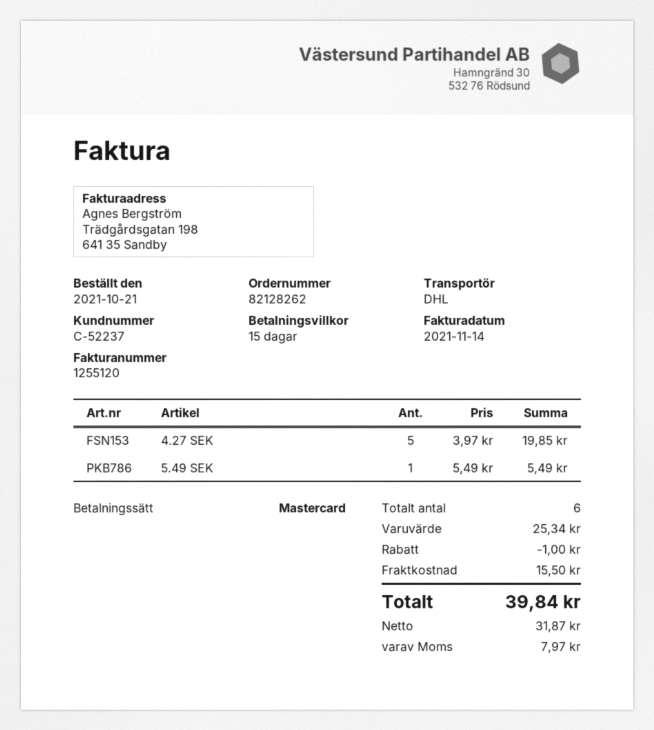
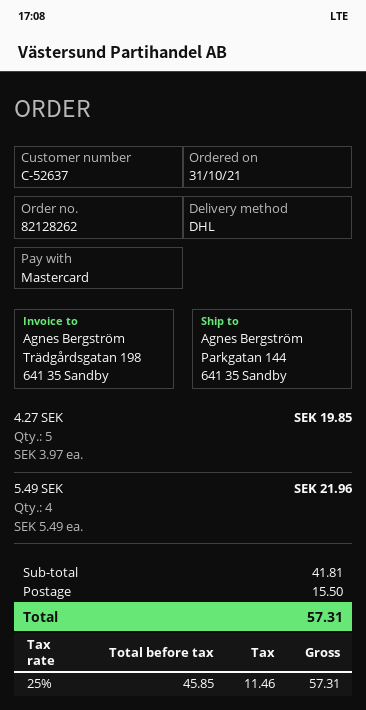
order date: 2021-10-21 -> 2021-10-31
customer number: C-52237 -> C-52637
5.49 SEK: 1 x 5.49 = 5.49 -> 4 x 5.49 = 21.96
subtotal: 25.34 -> 41.81
discount: 1.00 -> none
net: 31.87 -> 45.85
tax: 7.97 -> 11.46
total: 39.84 -> 57.31

